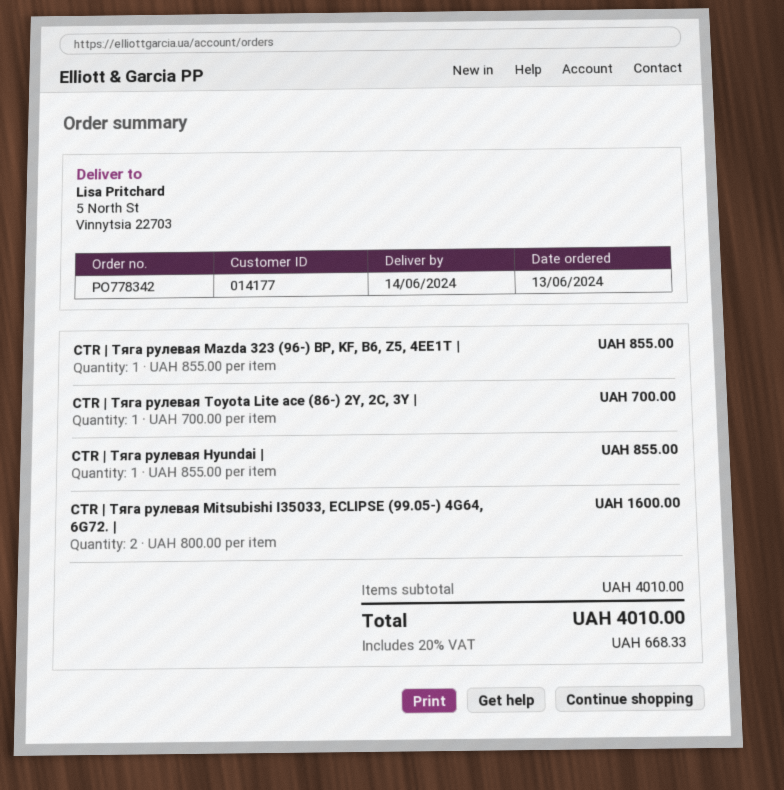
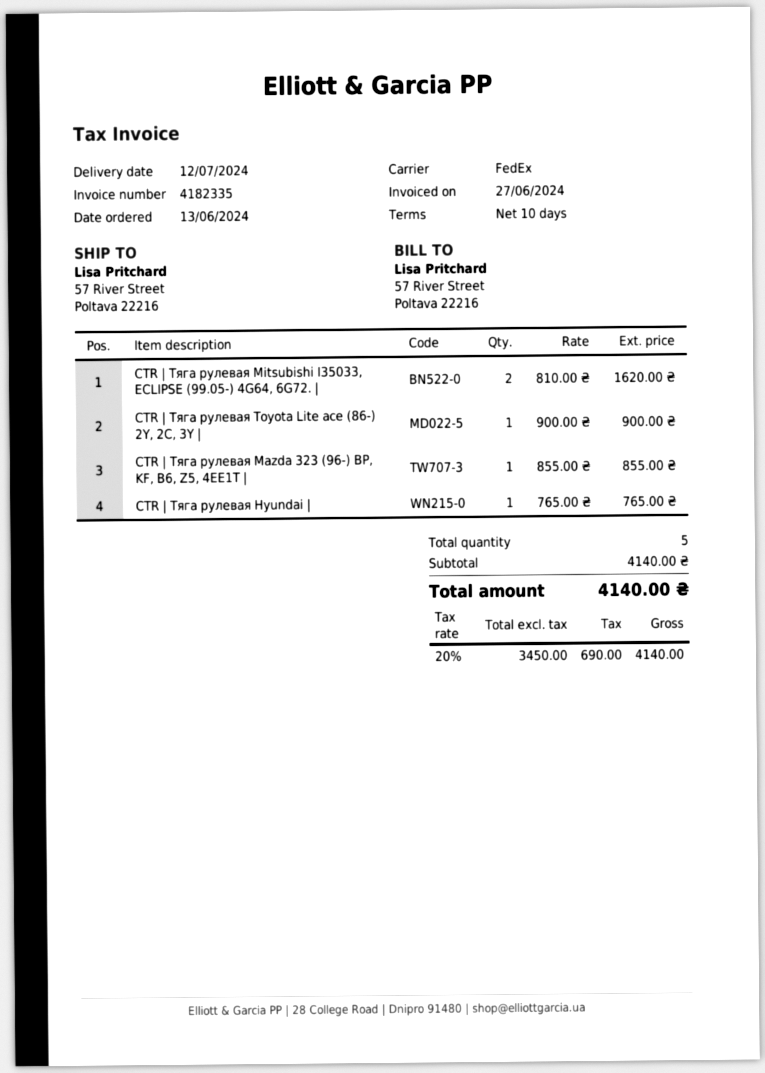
delivery date: 2024-06-14 -> 2024-07-12
ship to: 5 North St, Vinnytsia 22703 -> 57 River Street, Poltava 22216
CTR | Тяга рулевая Toyota Lite ace (86-) 2Y, 2C, 3Y |: 1 x 700.00 = 700.00 -> 1 x 900.00 = 900.00
CTR | Тяга рулевая Hyundai |: 1 x 855.00 = 855.00 -> 1 x 765.00 = 765.00
CTR | Тяга рулевая Mitsubishi I35033, ECLIPSE (99.05-) 4G64, 6G72. |: 2 x 800.00 = 1600.00 -> 2 x 810.00 = 1620.00
subtotal: 4010.00 -> 4140.00
tax: 20% = 668.33 -> 20% = 690.00
total: 4010.00 -> 4140.00

